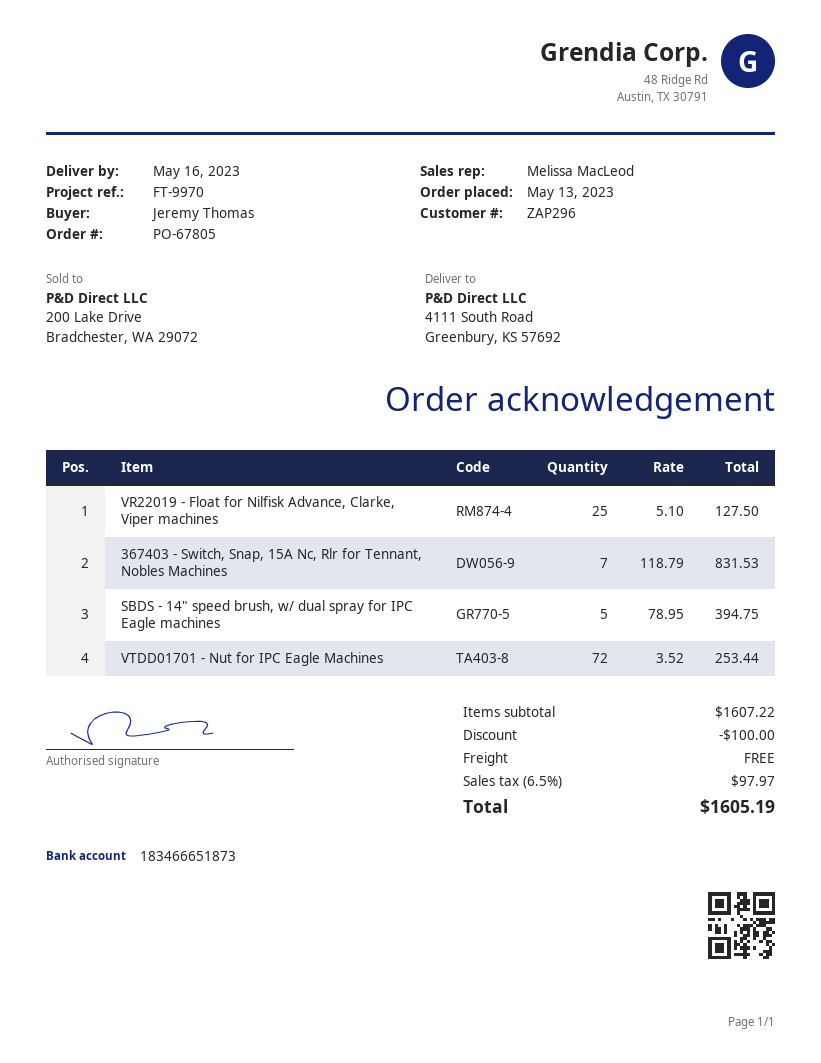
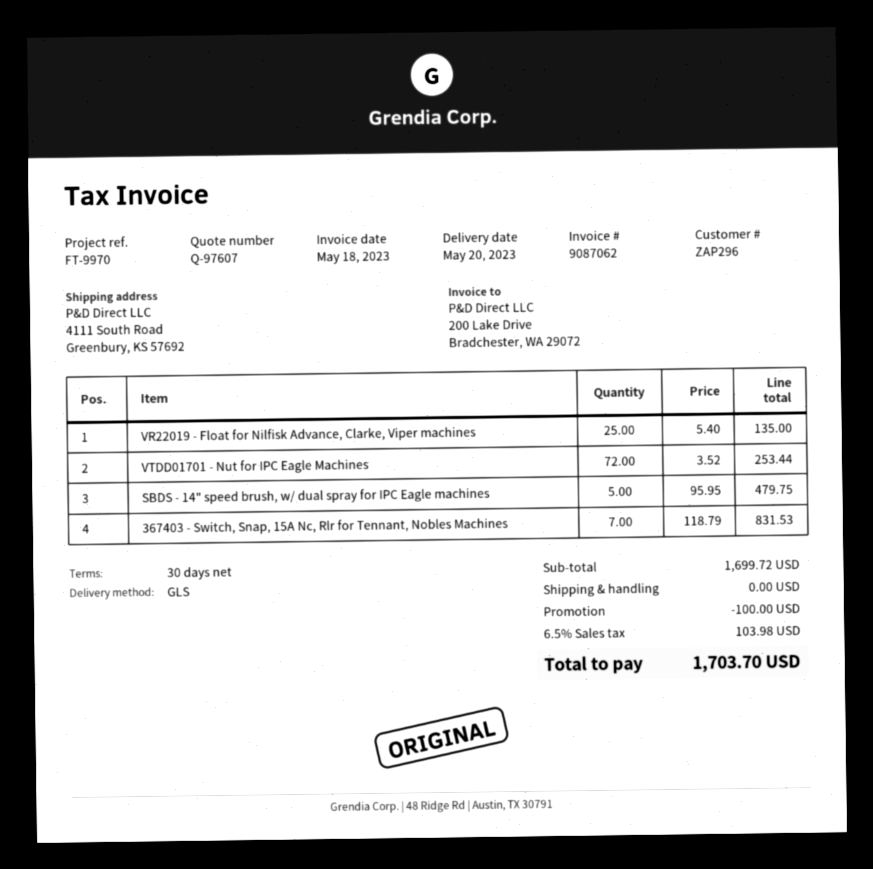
delivery date: 2023-05-16 -> 2023-05-20
VR22019 - Float for Nilfisk Advance, Clarke, Viper machines: 25 x 5.10 = 127.50 -> 25 x 5.40 = 135.00
SBDS - 14" speed brush, w/ dual spray for IPC Eagle machines: 5 x 78.95 = 394.75 -> 5 x 95.95 = 479.75
subtotal: 1607.22 -> 1699.72
tax: 6.5% = 97.97 -> 6.5% = 103.98
total: 1605.19 -> 1703.70

